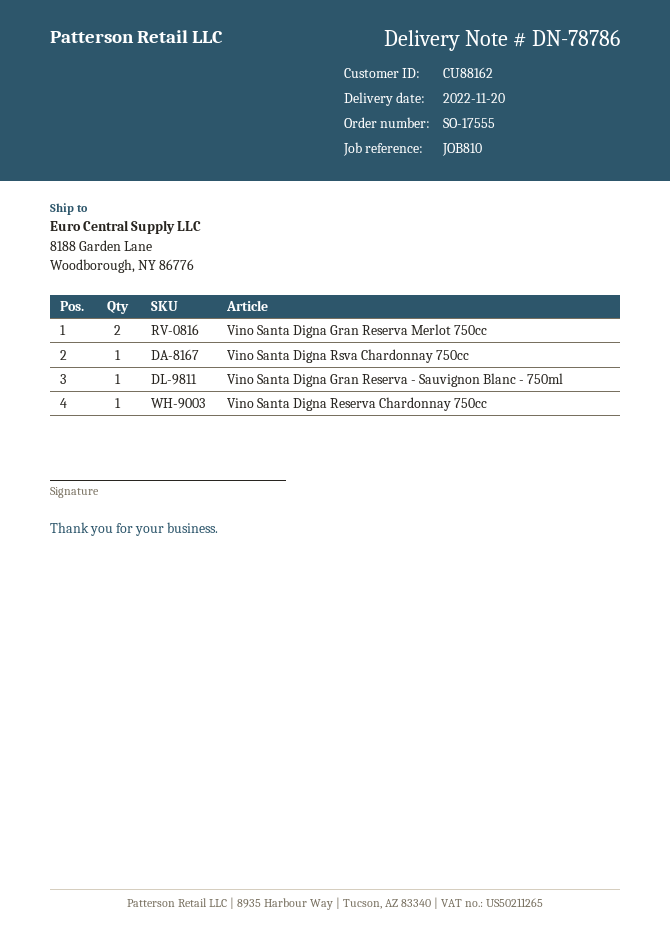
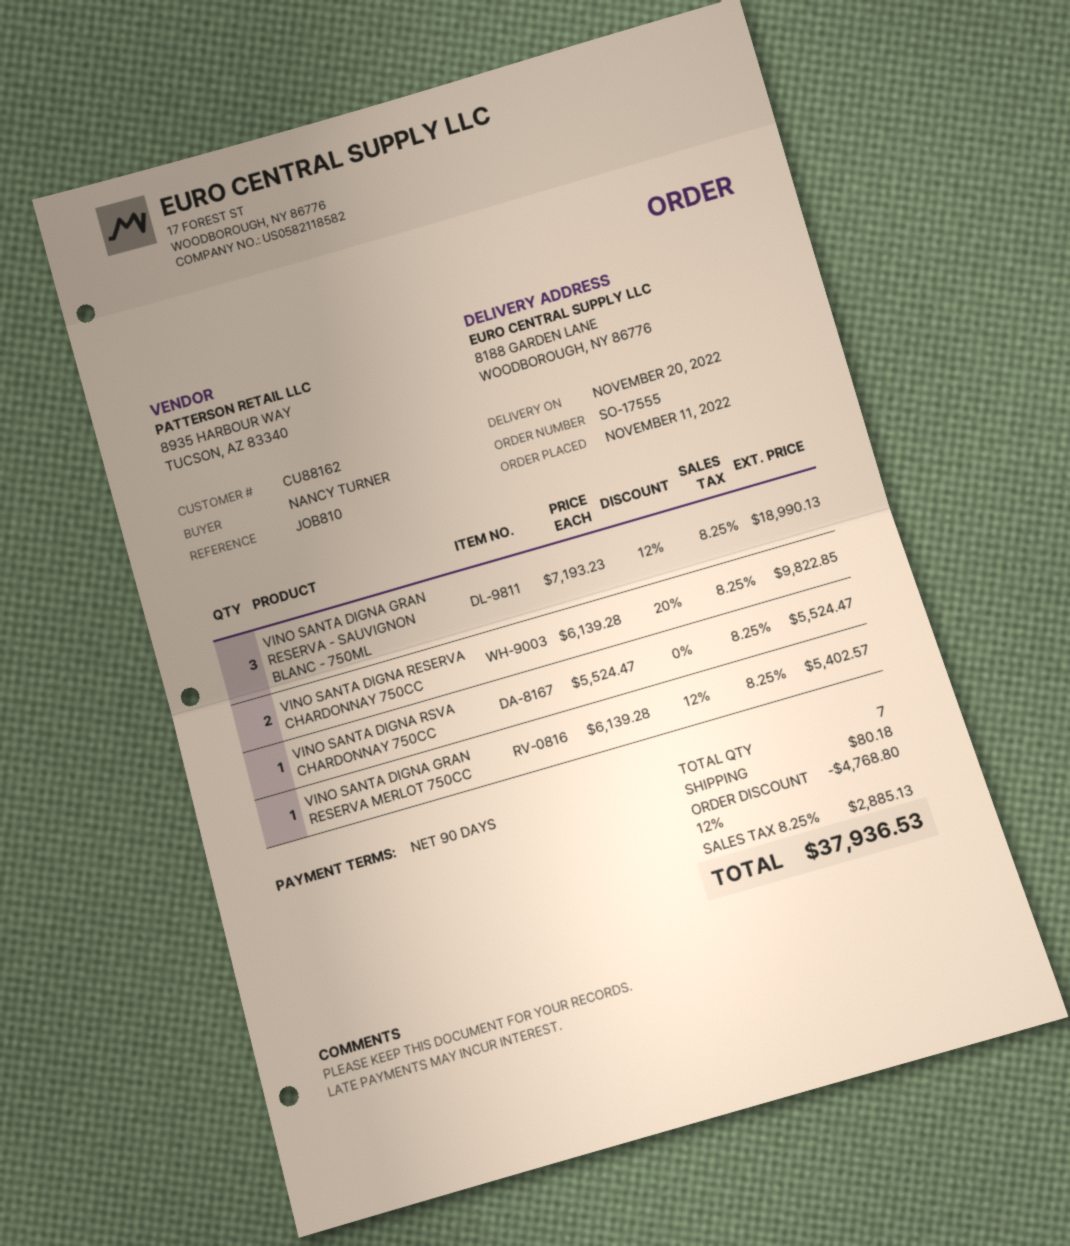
Vino Santa Digna Gran Reserva Merlot 750cc: 2 -> 1
Vino Santa Digna Gran Reserva - Sauvignon Blanc - 750ml: 1 -> 3
Vino Santa Digna Reserva Chardonnay 750cc: 1 -> 2

